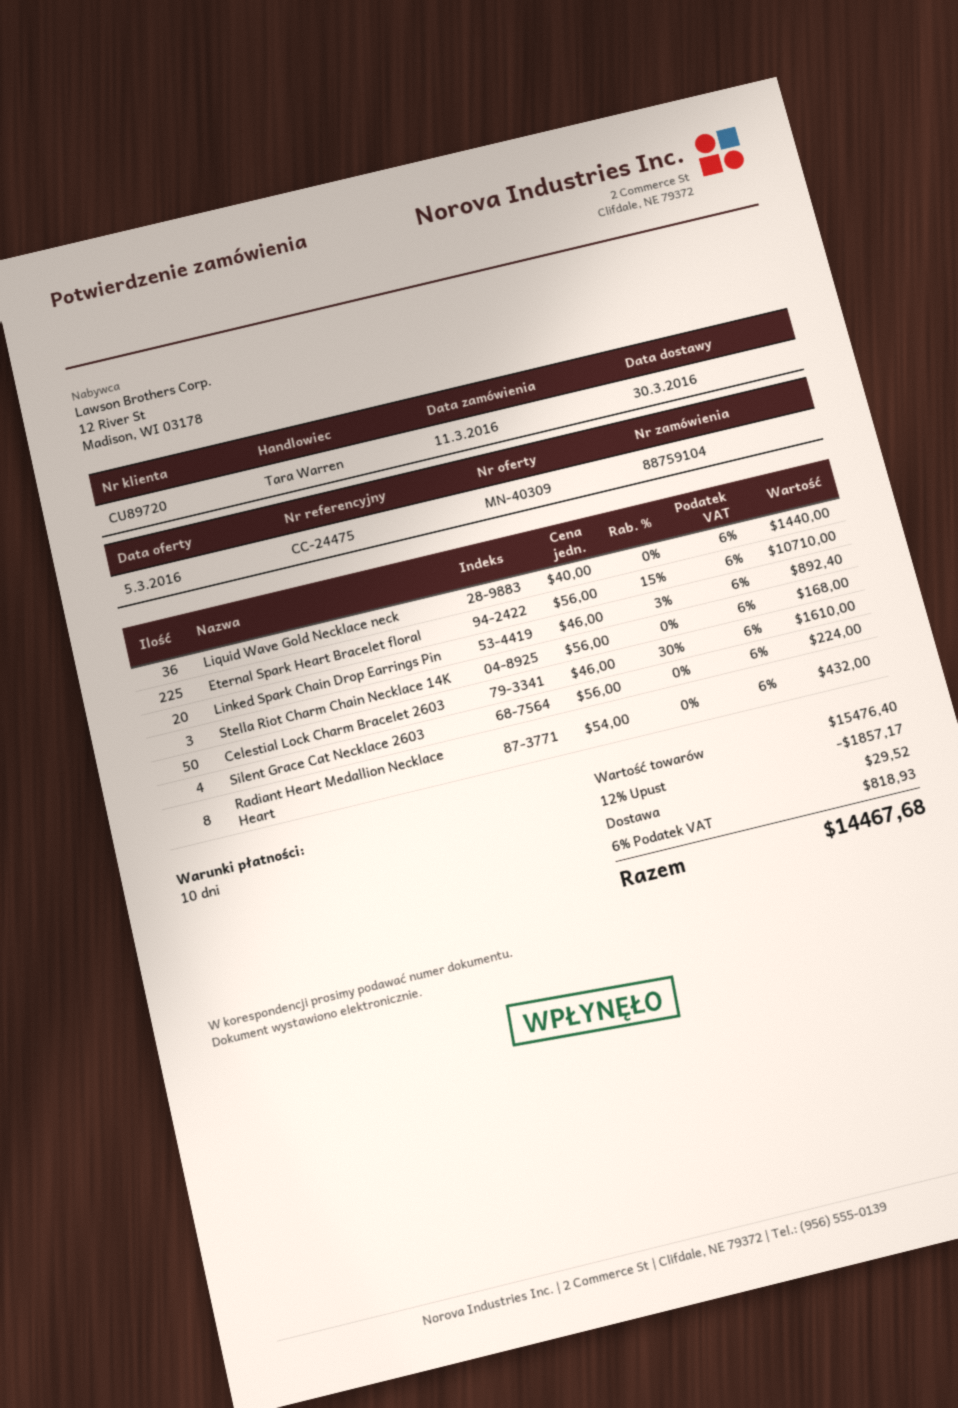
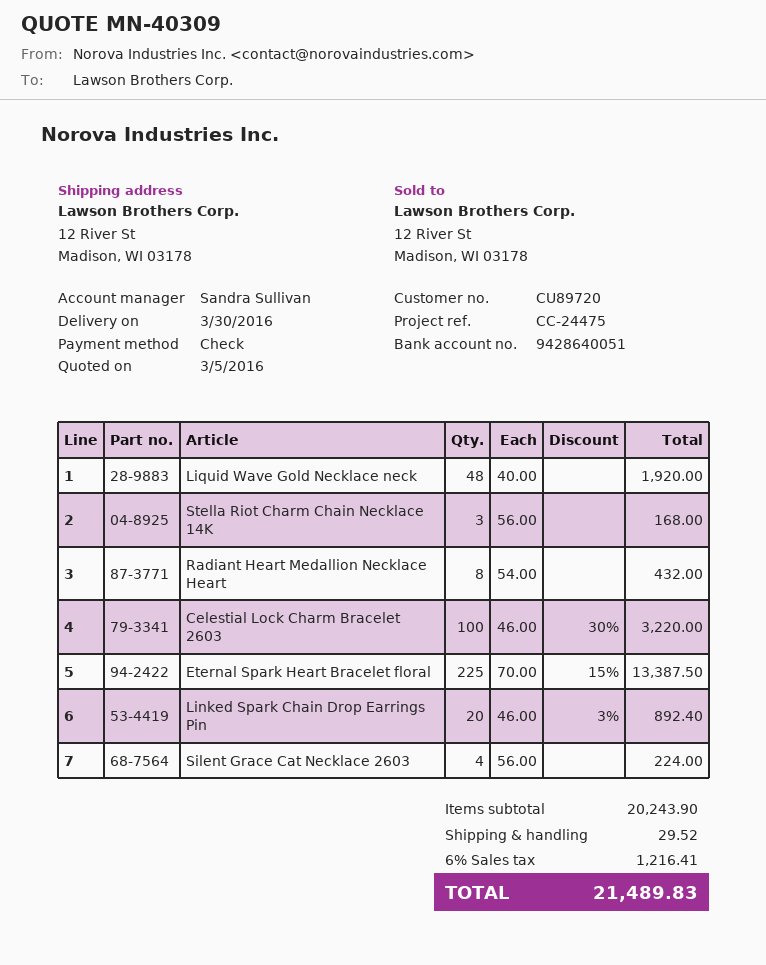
sales rep: Tara Warren -> Sandra Sullivan
Liquid Wave Gold Necklace neck: 36 x 40.00 = 1440.00 -> 48 x 40.00 = 1920.00
Eternal Spark Heart Bracelet floral: 225 x 56.00 - 15% = 10710.00 -> 225 x 70.00 - 15% = 13387.50
Celestial Lock Charm Bracelet 2603: 50 x 46.00 - 30% = 1610.00 -> 100 x 46.00 - 30% = 3220.00
subtotal: 15476.40 -> 20243.90
discount: 12% = 1857.17 -> none
tax: 6% = 818.93 -> 6% = 1216.41
total: 14467.68 -> 21489.83

